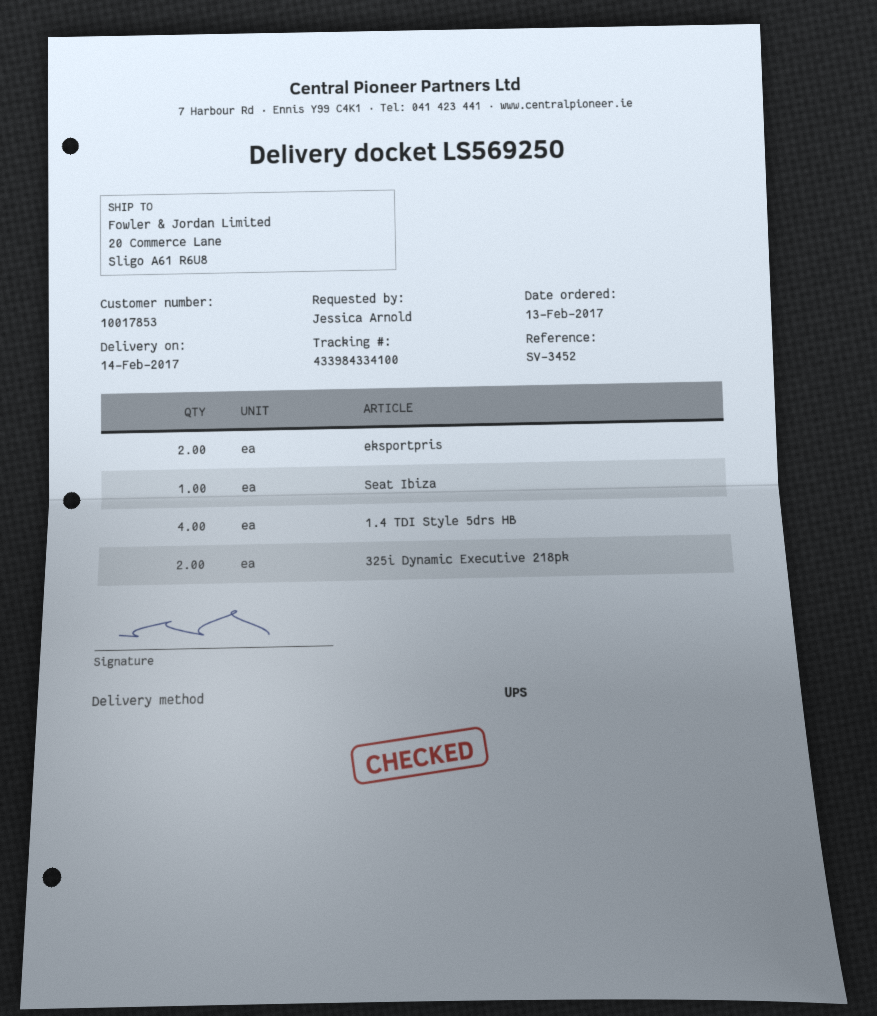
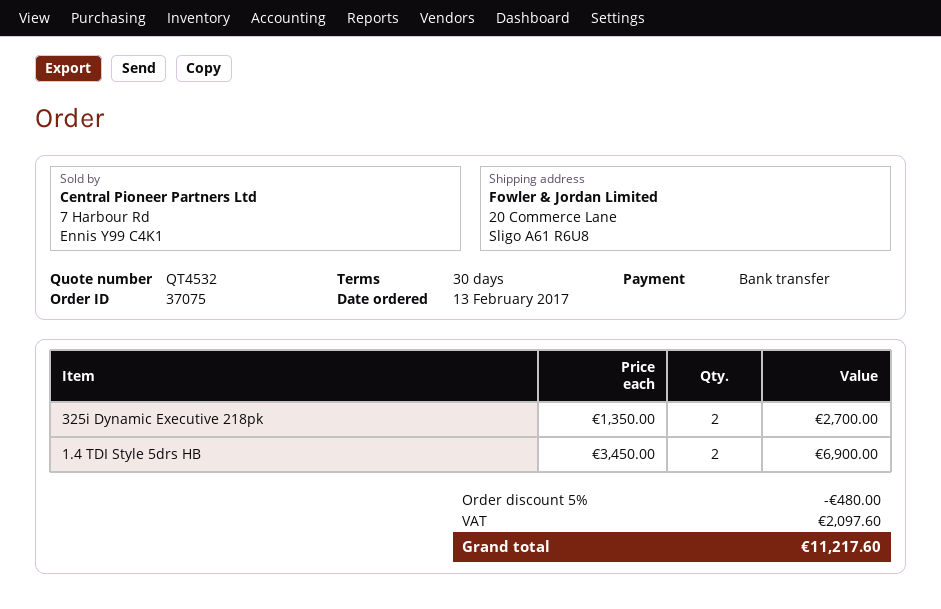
eksportpris: 2 -> none
Seat Ibiza: 1 -> none
1.4 TDI Style 5drs HB: 4 -> 2

